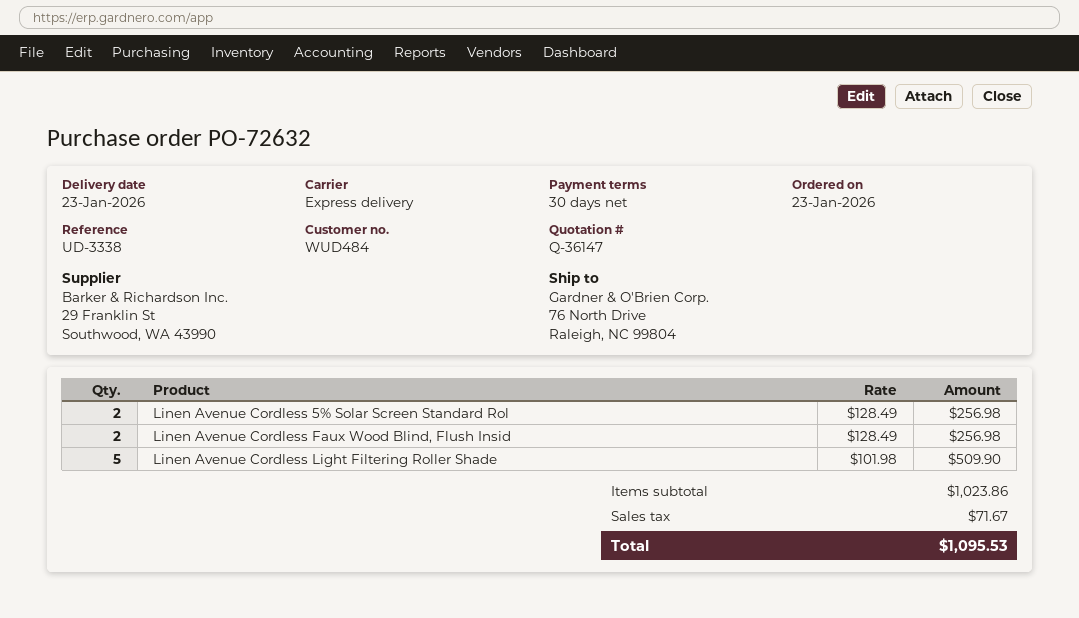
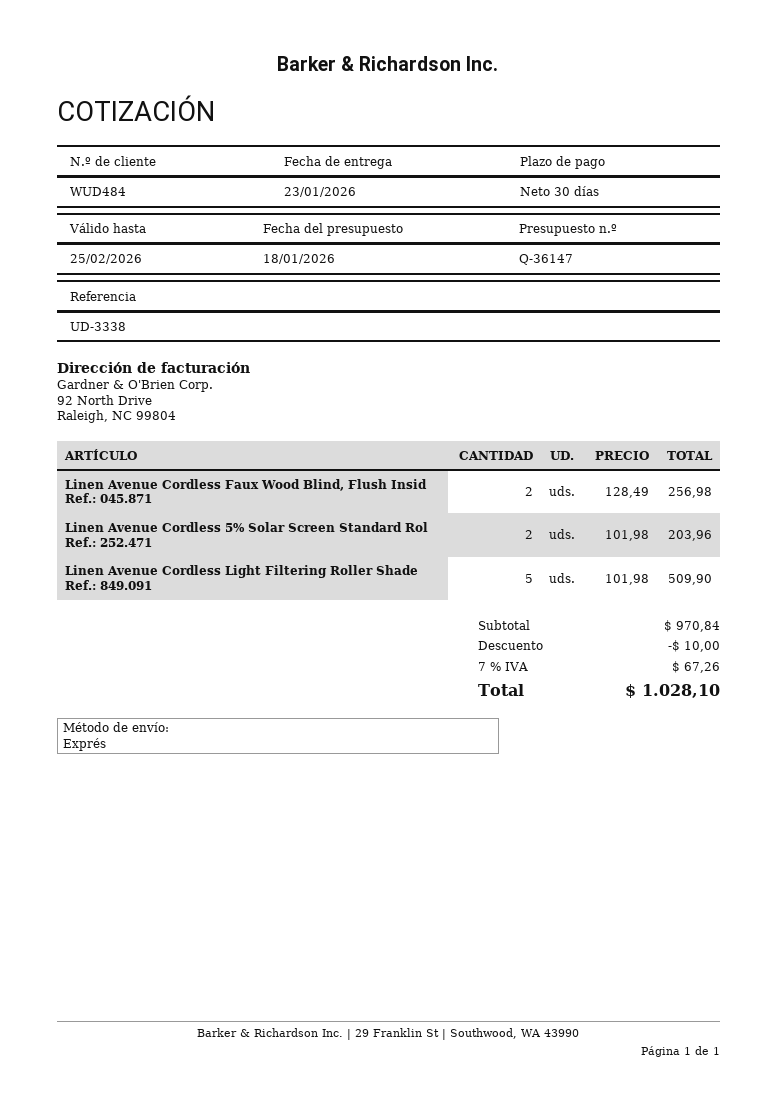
Linen Avenue Cordless 5% Solar Screen Standard Rol: 2 x 128.49 = 256.98 -> 2 x 101.98 = 203.96
subtotal: 1023.86 -> 970.84
discount: none -> 10.00
tax: 71.67 -> 67.26
total: 1095.53 -> 1028.10

